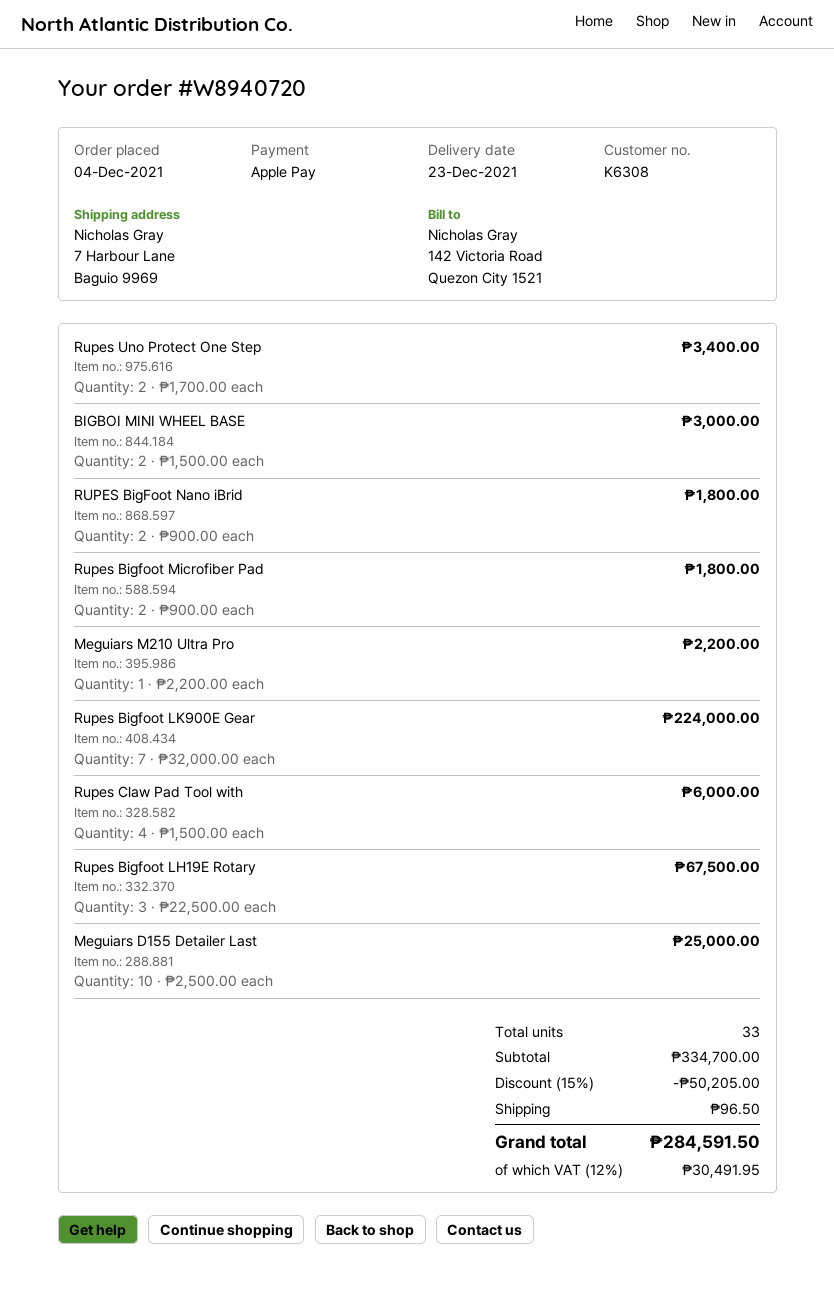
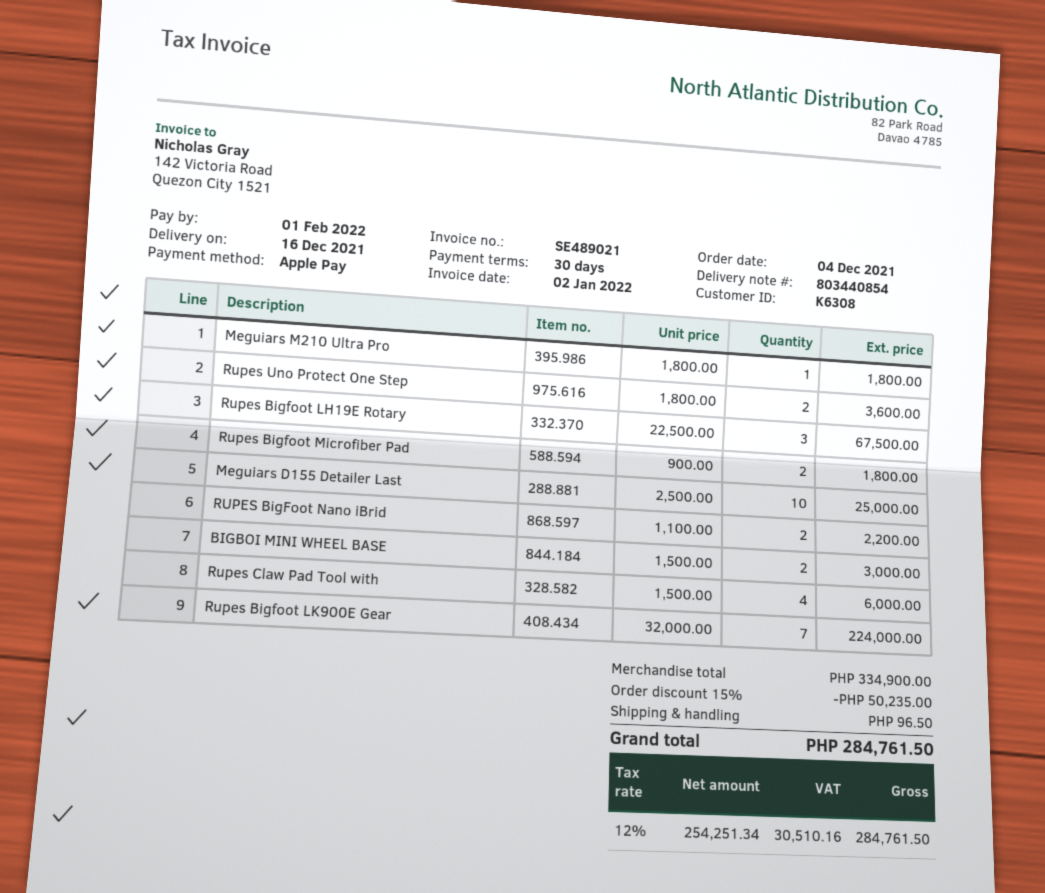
delivery date: 2021-12-23 -> 2021-12-16
Rupes Uno Protect One Step: 2 x 1700.00 = 3400.00 -> 2 x 1800.00 = 3600.00
RUPES BigFoot Nano iBrid: 2 x 900.00 = 1800.00 -> 2 x 1100.00 = 2200.00
Meguiars M210 Ultra Pro: 1 x 2200.00 = 2200.00 -> 1 x 1800.00 = 1800.00
subtotal: 334700.00 -> 334900.00
discount: 15% = 50205.00 -> 15% = 50235.00
tax: 12% = 30491.95 -> 12% = 30510.16
total: 284591.50 -> 284761.50

